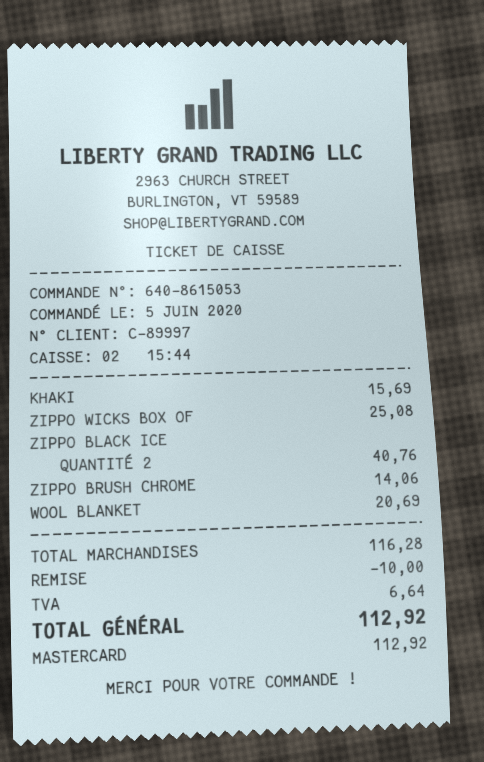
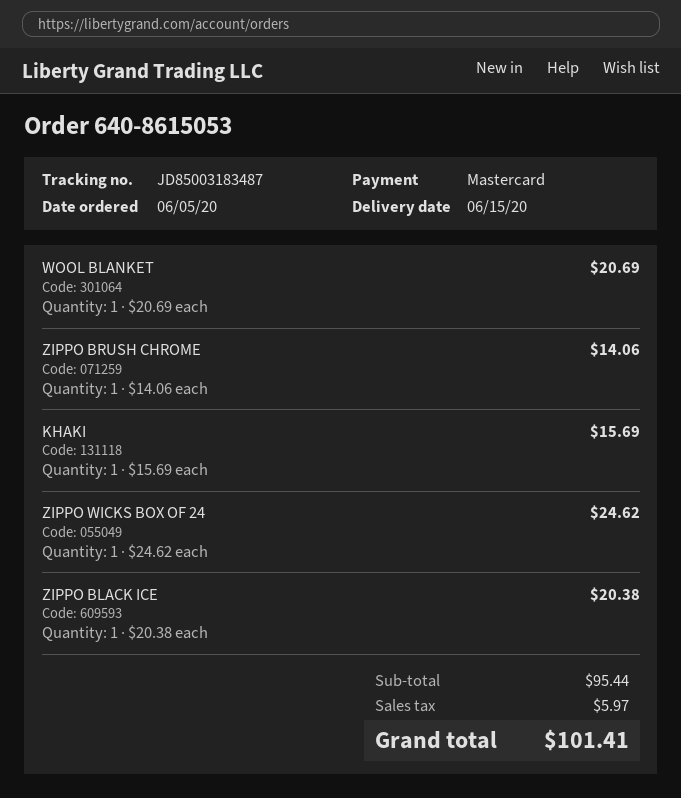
ZIPPO WICKS BOX OF: 1 for 25.08 -> 1 for 24.62
ZIPPO BLACK ICE: 2 for 40.76 -> 1 for 20.38
subtotal: 116.28 -> 95.44
discount: 10.00 -> none
tax: 6.64 -> 5.97
total: 112.92 -> 101.41

